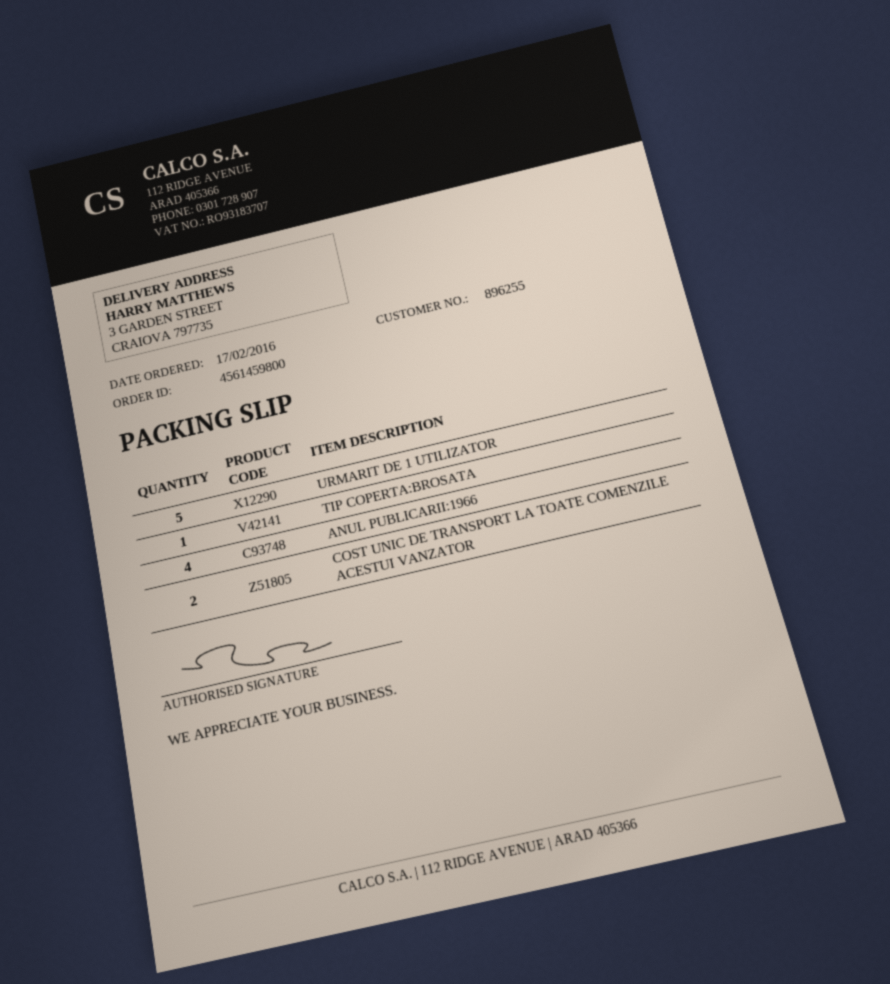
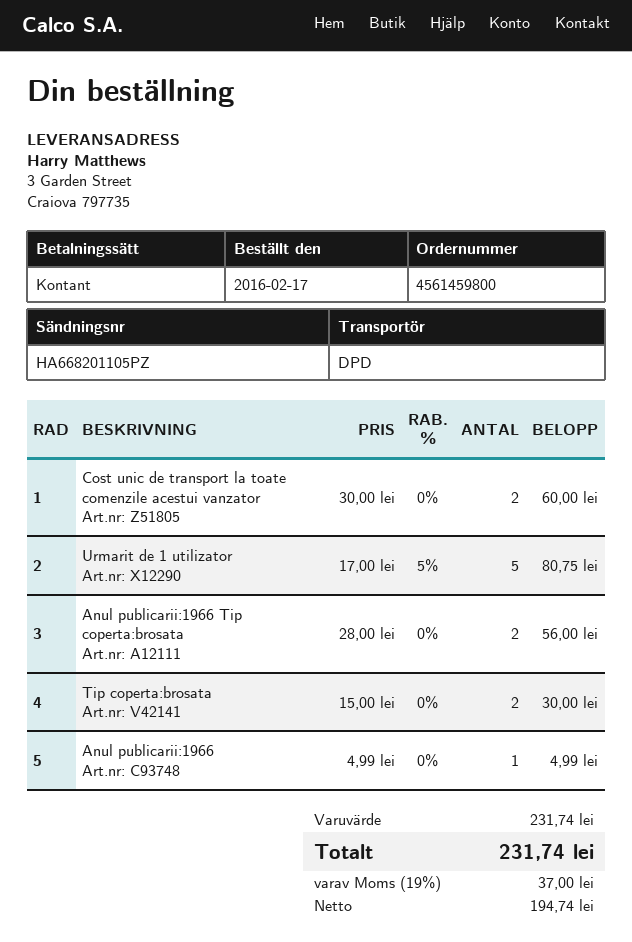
TIP COPERTA:BROSATA: 1 -> 2
ANUL PUBLICARII:1966: 4 -> 1
Anul publicarii:1966 Tip coperta:brosata: none -> 2

